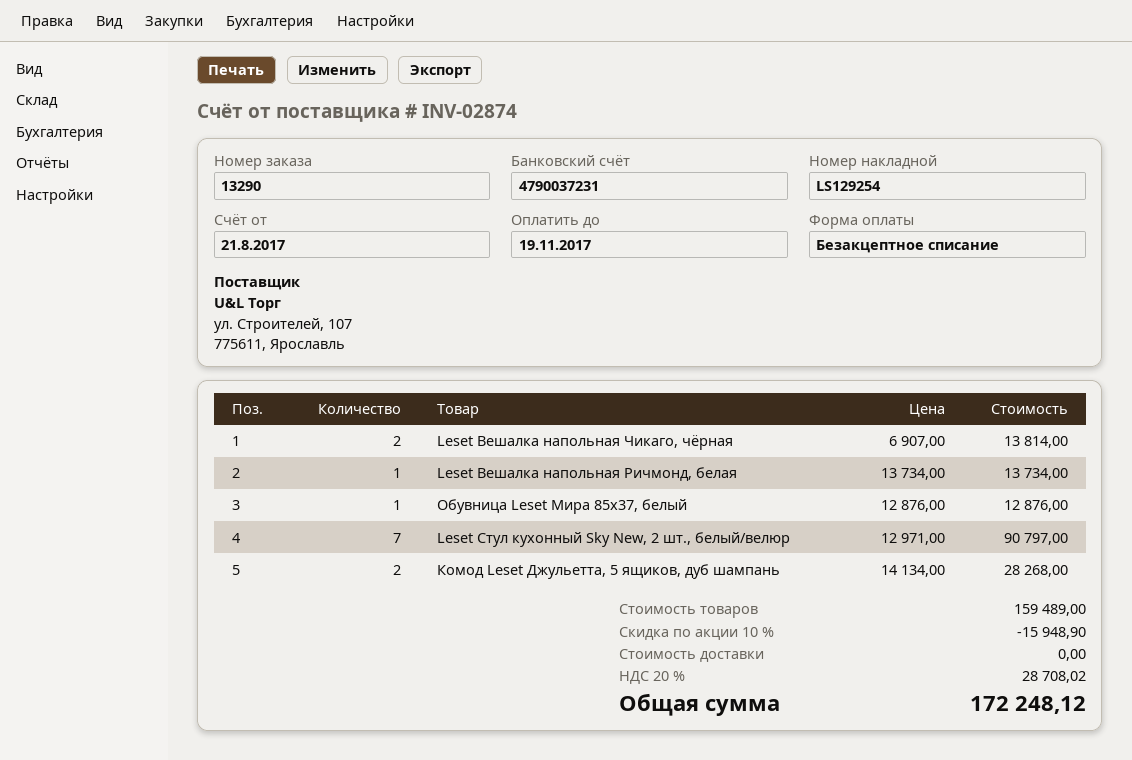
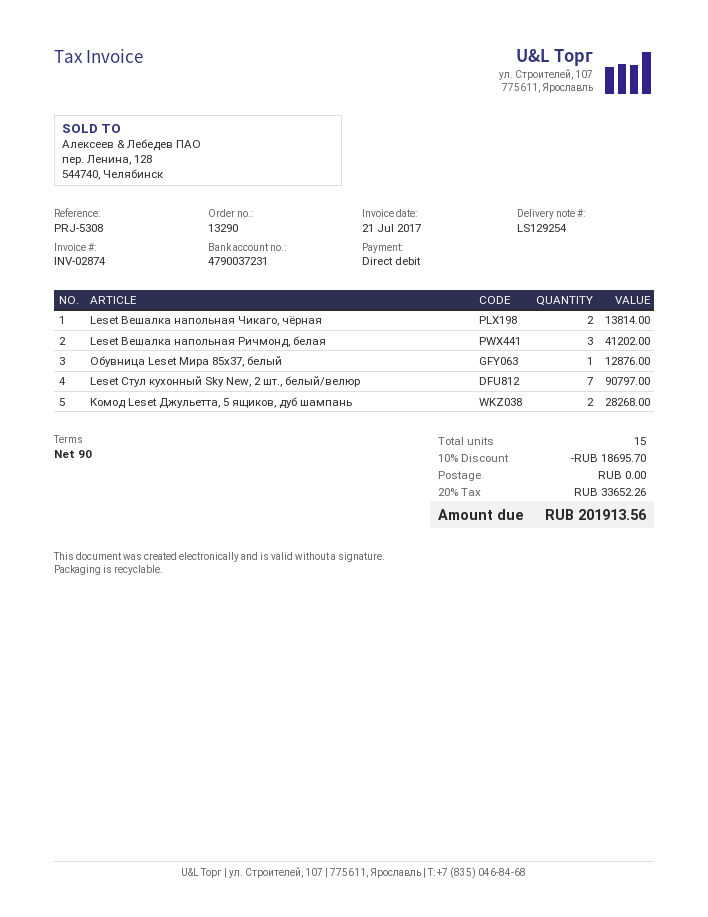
invoice date: 2017-08-21 -> 2017-07-21
Leset Вешалка напольная Ричмонд, белая: 1 for 13734.00 -> 3 for 41202.00
discount: 10% = 15948.90 -> 10% = 18695.70
tax: 20% = 28708.02 -> 20% = 33652.26
total: 172248.12 -> 201913.56

